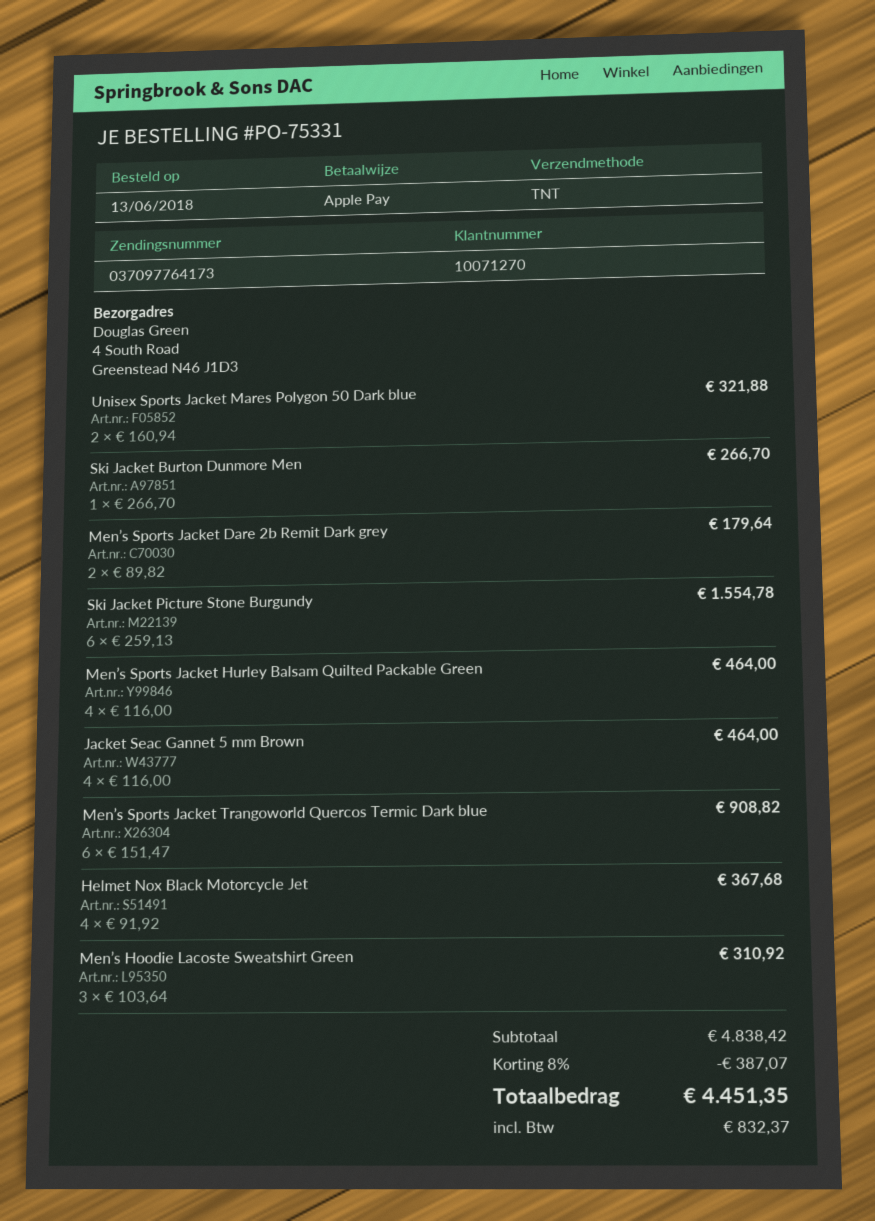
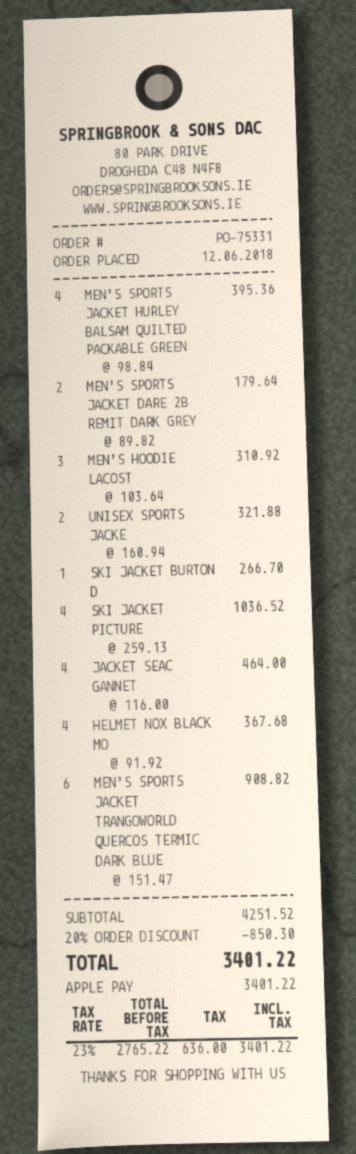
order date: 2018-06-13 -> 2018-06-12
Ski Jacket Picture Stone Burgundy: 6 x 259.13 = 1554.78 -> 4 x 259.13 = 1036.52
Men’s Sports Jacket Hurley Balsam Quilted Packable Green: 4 x 116.00 = 464.00 -> 4 x 98.84 = 395.36
subtotal: 4838.42 -> 4251.52
discount: 8% = 387.07 -> 20% = 850.30
tax: 832.37 -> 636.00
total: 4451.35 -> 3401.22

